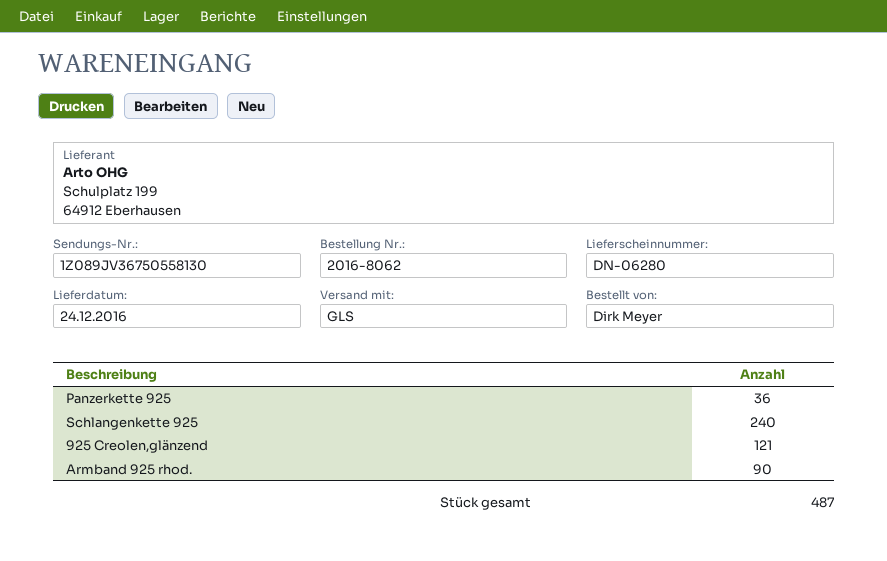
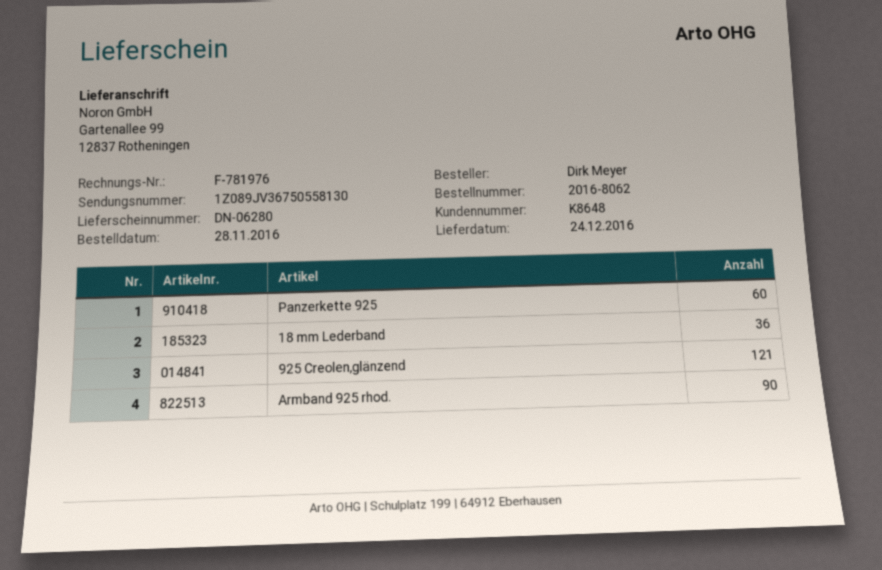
Panzerkette 925: 36 -> 60
Schlangenkette 925: 240 -> none
18 mm Lederband: none -> 36

